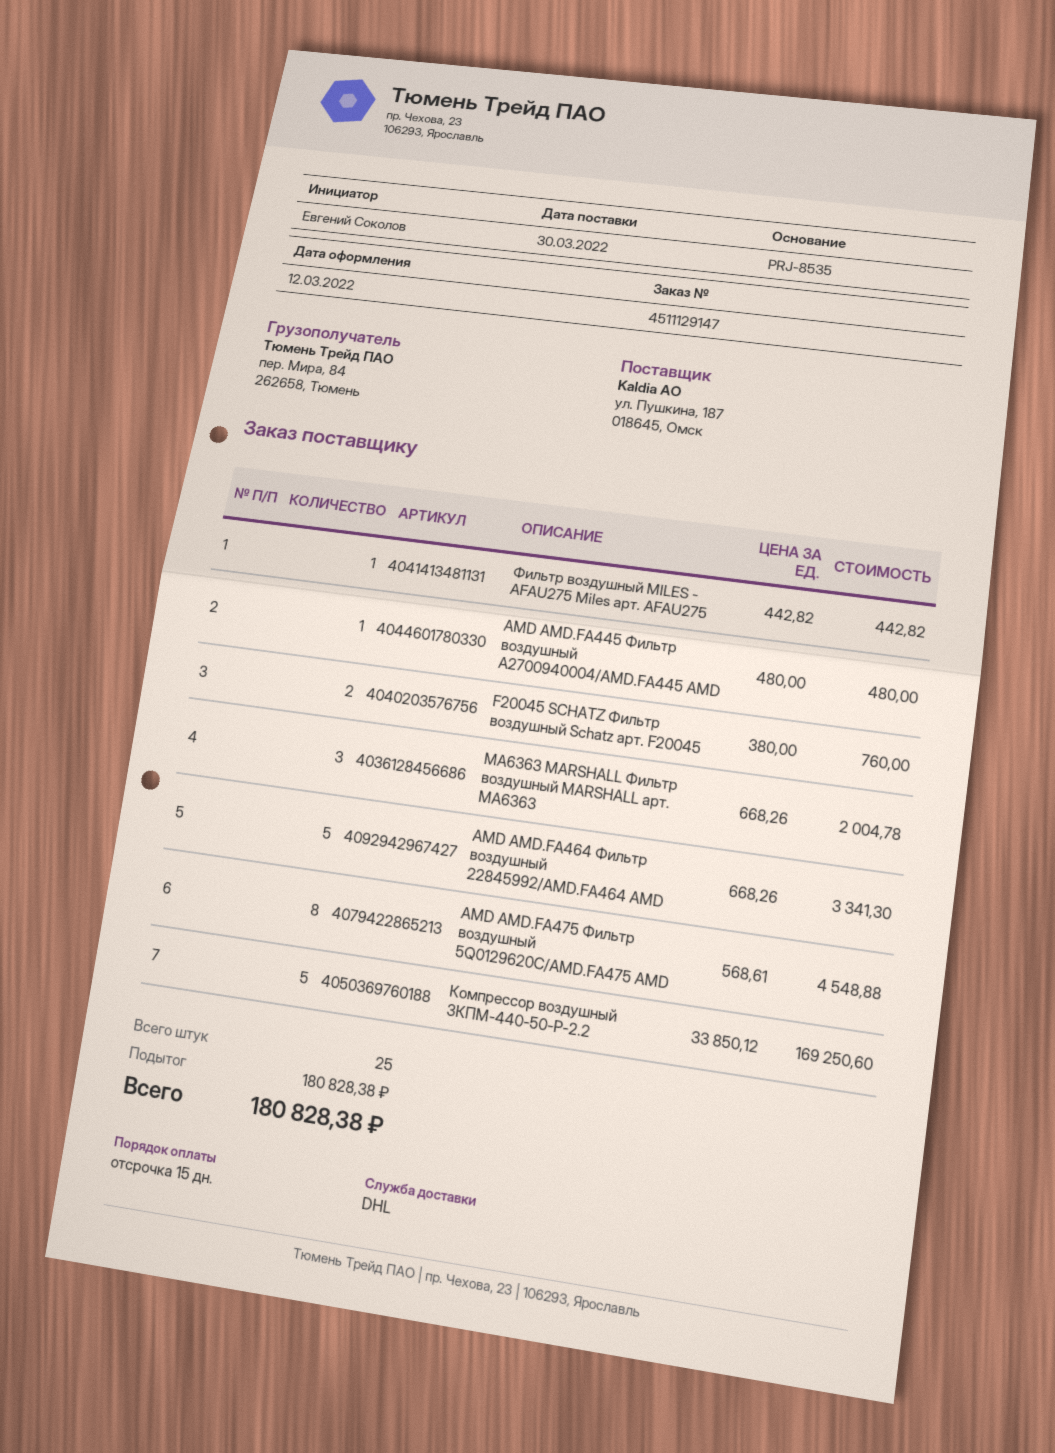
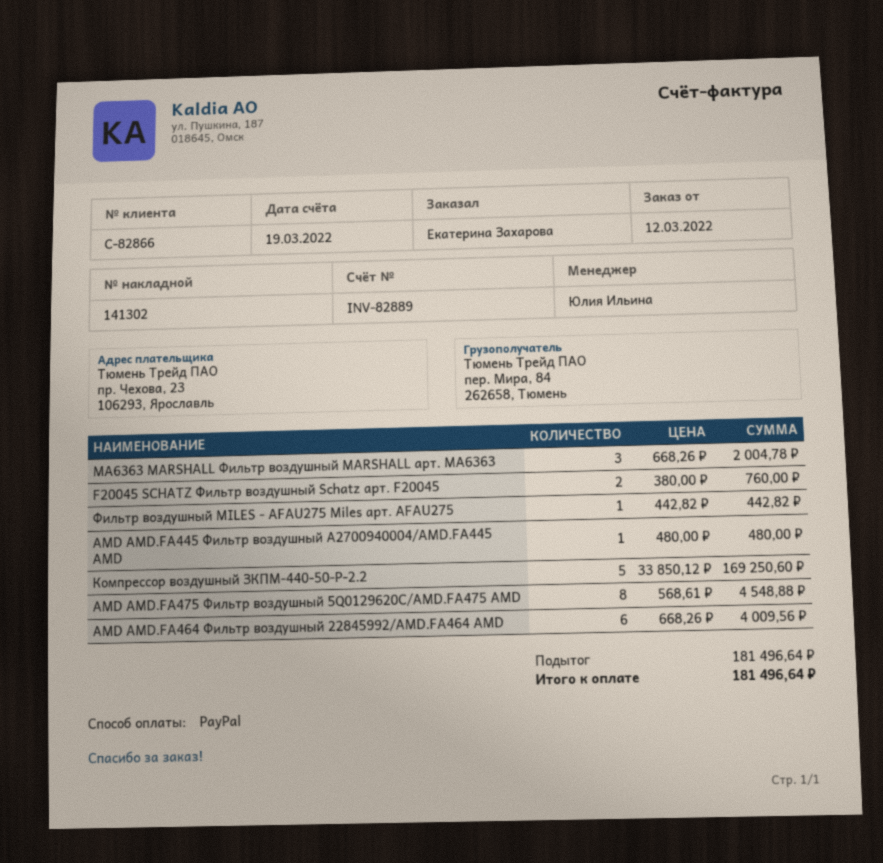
ordered by: Евгений Соколов -> Екатерина Захарова
AMD AMD.FA464 Фильтр воздушный 22845992/AMD.FA464 AMD: 5 x 668.26 = 3341.30 -> 6 x 668.26 = 4009.56
subtotal: 180828.38 -> 181496.64
total: 180828.38 -> 181496.64

